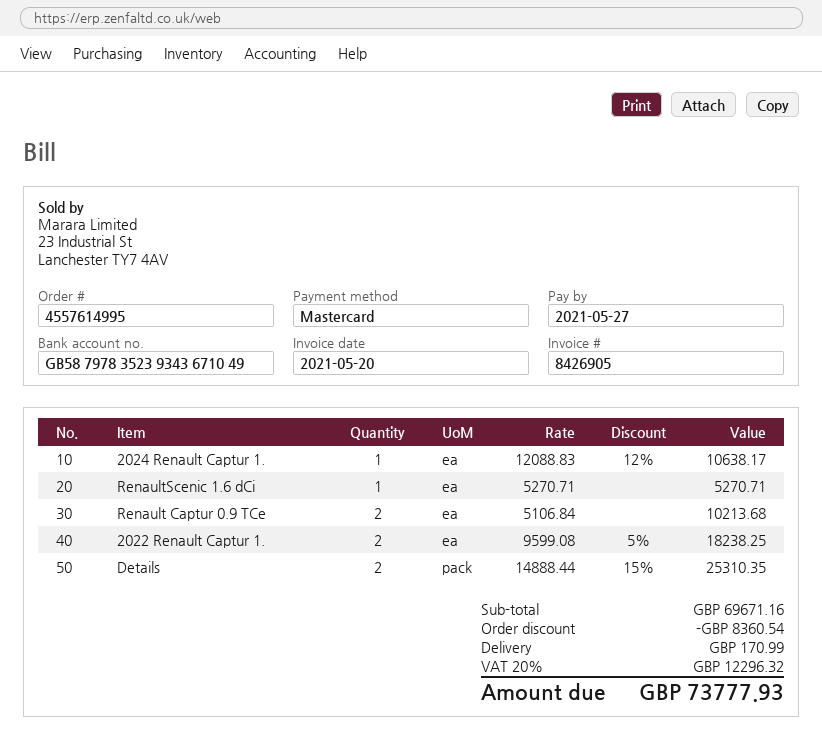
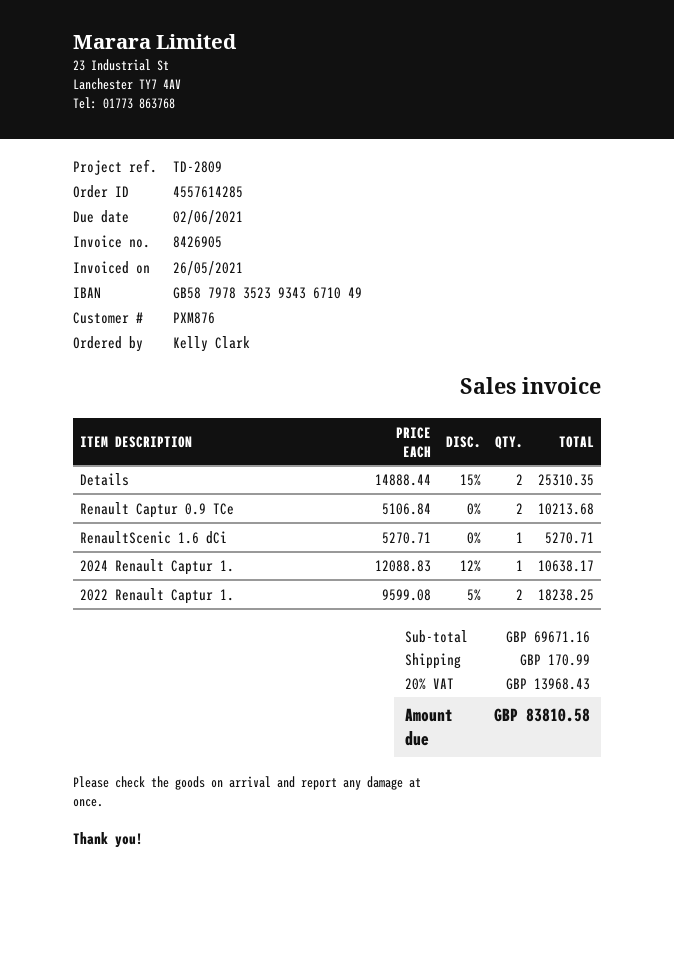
order number: 4557614995 -> 4557614285
invoice date: 2021-05-20 -> 2021-05-26
due date: 2021-05-27 -> 2021-06-02
discount: 8360.54 -> none
tax: 20% = 12296.32 -> 20% = 13968.43
total: 73777.93 -> 83810.58

